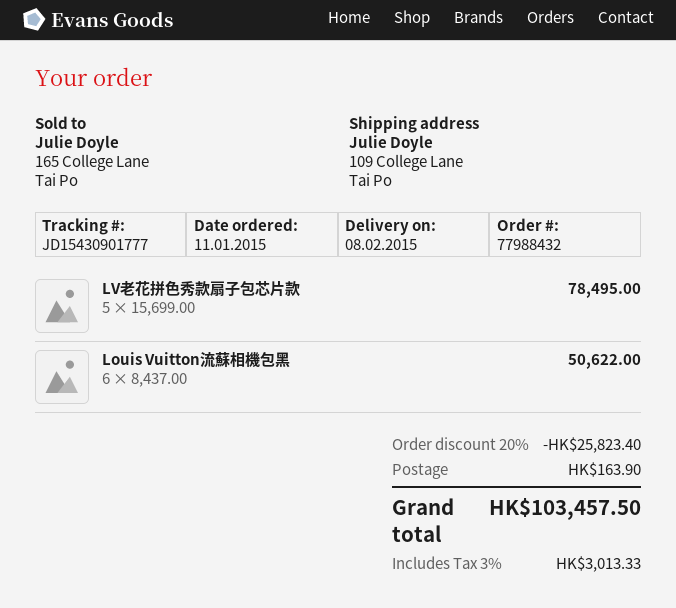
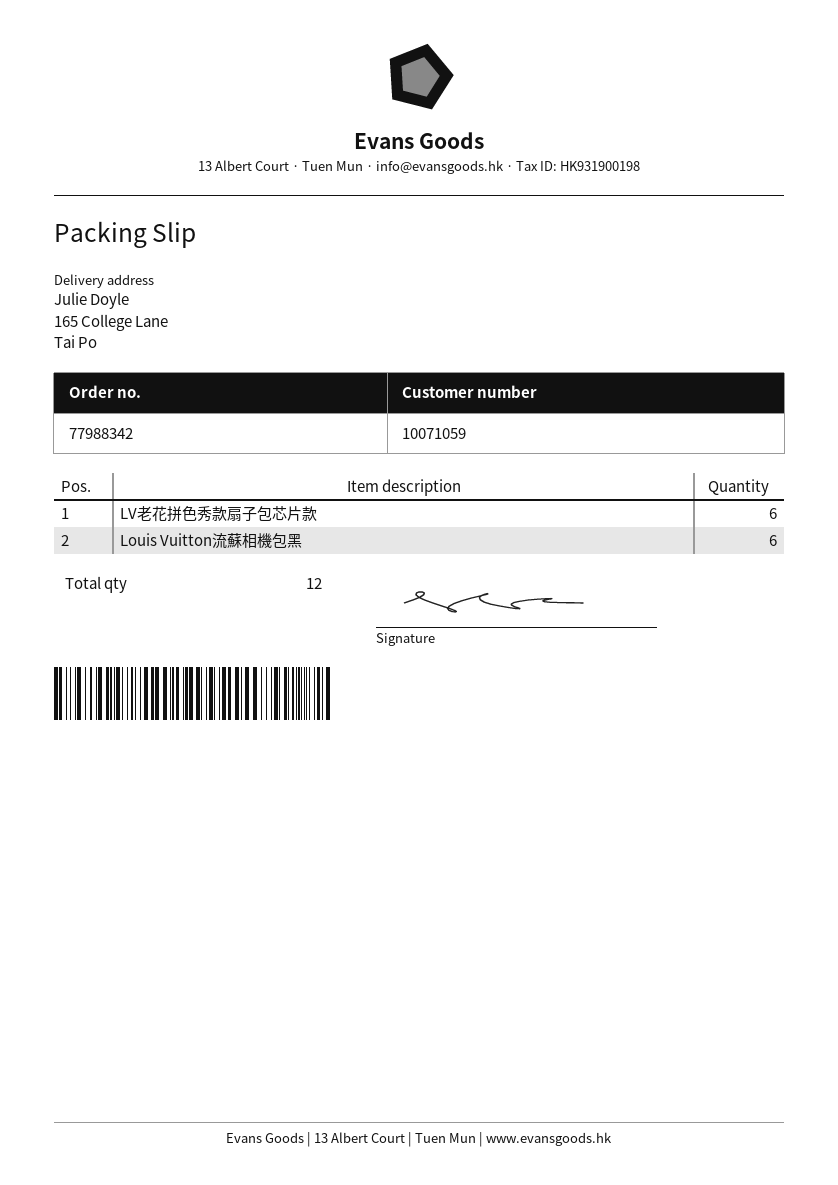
order number: 77988432 -> 77988342
ship to: 109 College Lane, Tai Po -> 165 College Lane, Tai Po
LV老花拼色秀款扇子包芯片款: 5 -> 6

